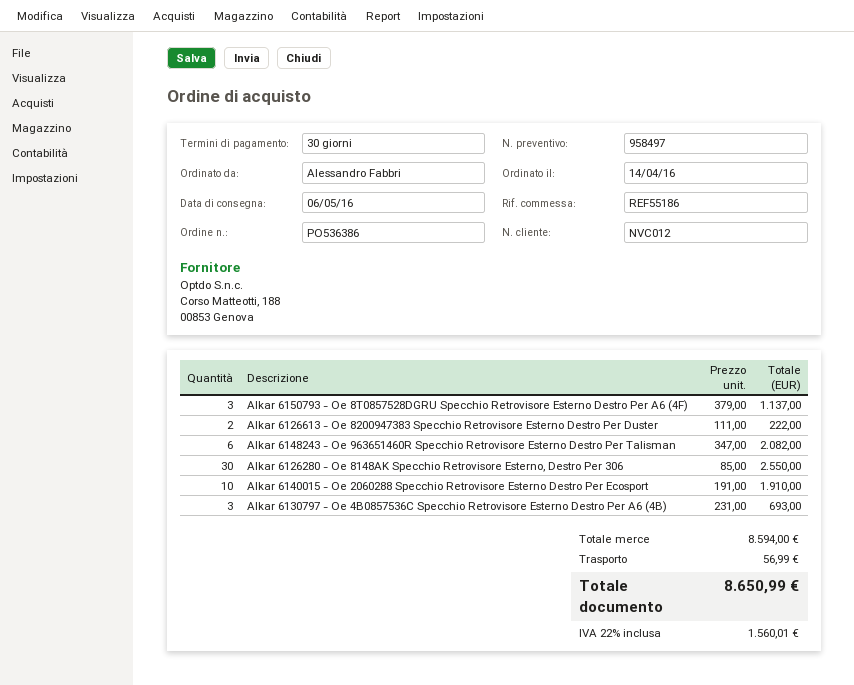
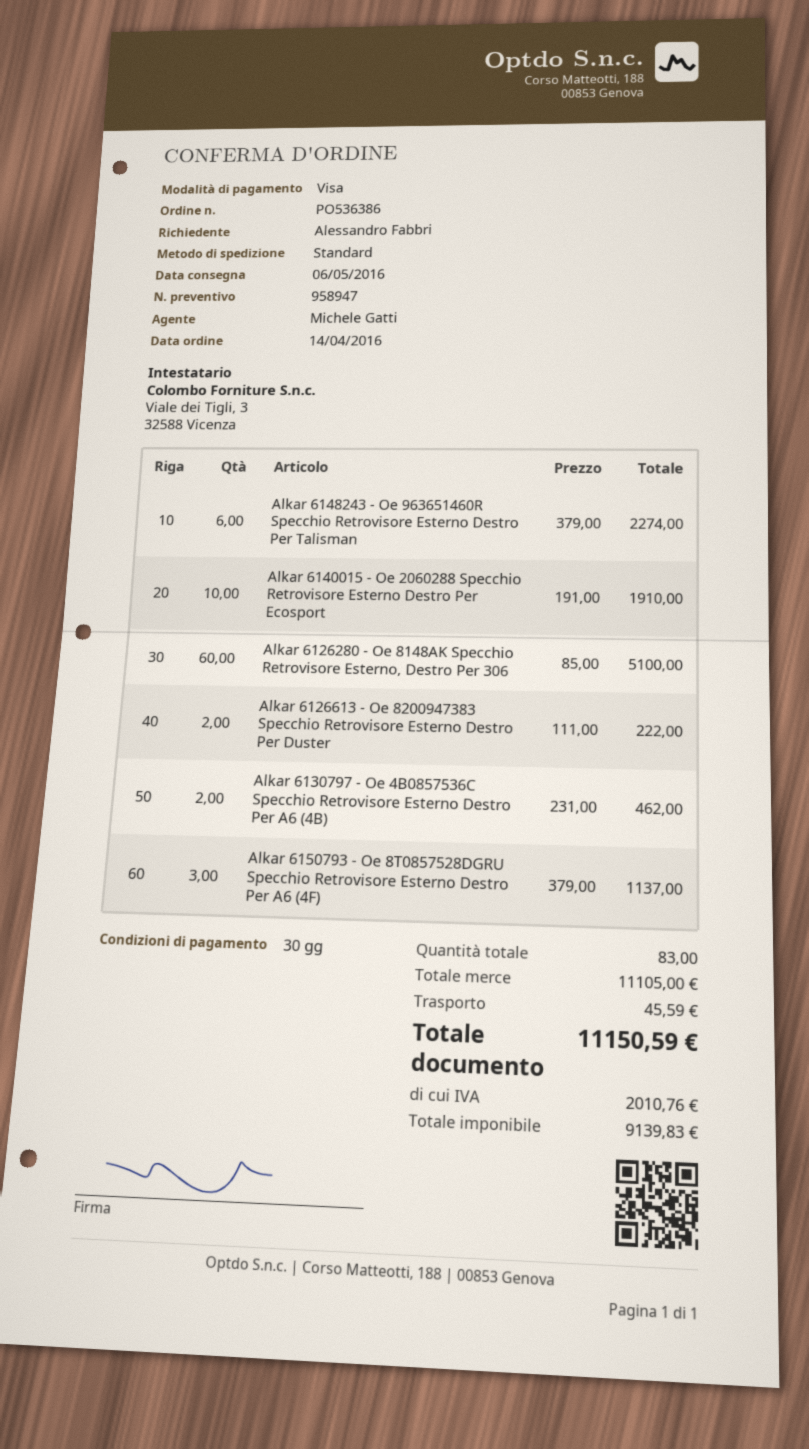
quote number: 958497 -> 958947
Alkar 6148243 - Oe 963651460R Specchio Retrovisore Esterno Destro Per Talisman: 6 x 347.00 = 2082.00 -> 6 x 379.00 = 2274.00
Alkar 6126280 - Oe 8148AK Specchio Retrovisore Esterno, Destro Per 306: 30 x 85.00 = 2550.00 -> 60 x 85.00 = 5100.00
Alkar 6130797 - Oe 4B0857536C Specchio Retrovisore Esterno Destro Per A6 (4B): 3 x 231.00 = 693.00 -> 2 x 231.00 = 462.00
subtotal: 8594.00 -> 11105.00
shipping: 56.99 -> 45.59
tax: 1560.01 -> 2010.76
total: 8650.99 -> 11150.59

